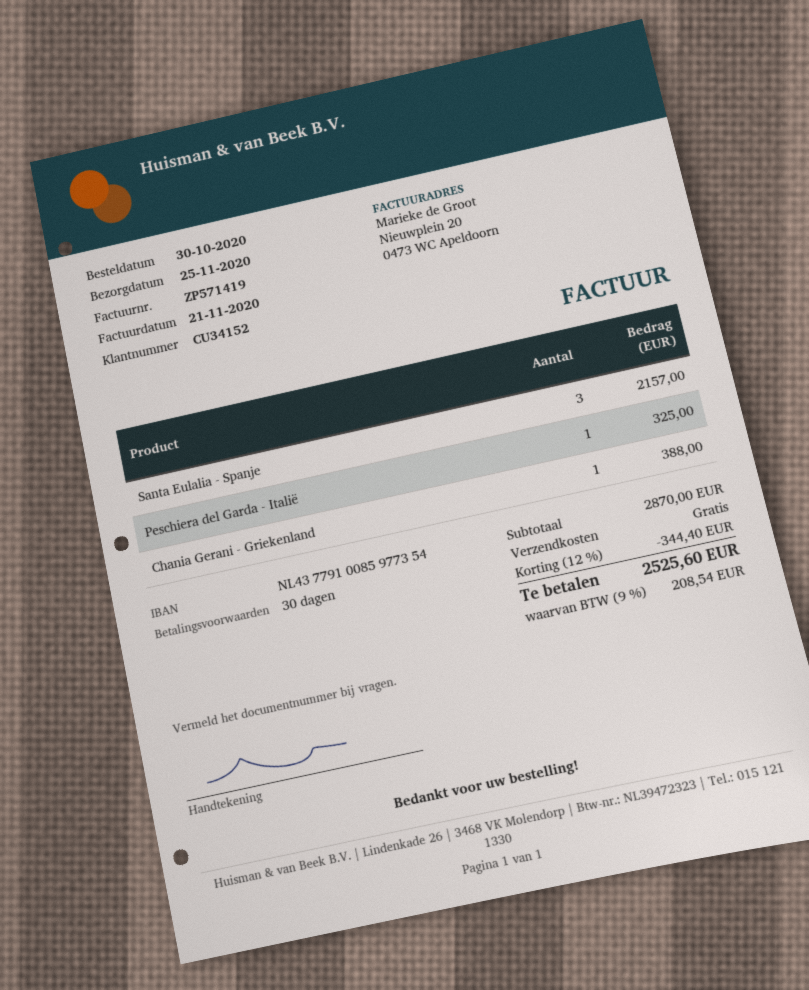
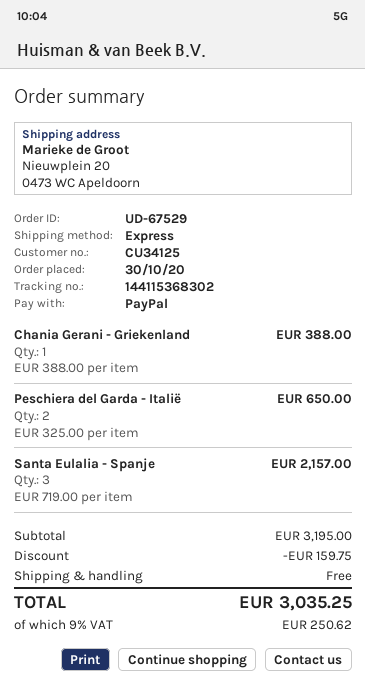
customer number: CU34152 -> CU34125
Peschiera del Garda - Italië: 1 for 325.00 -> 2 for 650.00
subtotal: 2870.00 -> 3195.00
discount: 344.40 -> 159.75
tax: 9% = 208.54 -> 9% = 250.62
total: 2525.60 -> 3035.25

